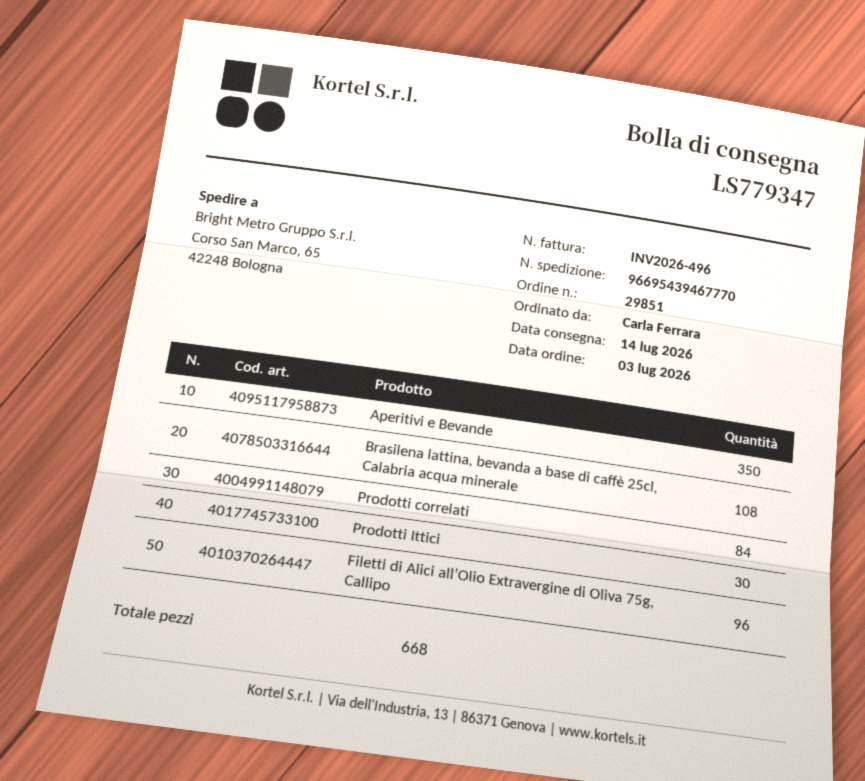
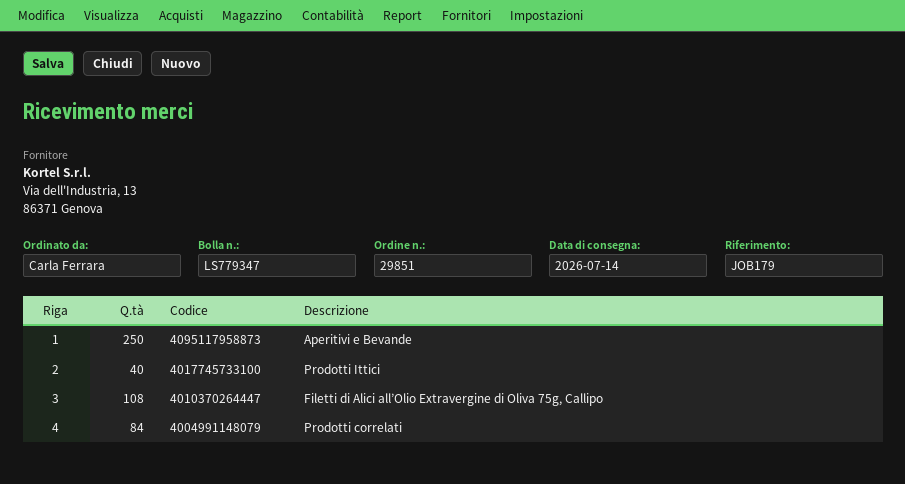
Aperitivi e Bevande: 350 -> 250
Brasilena lattina, bevanda a base di caffè 25cl, Calabria acqua minerale: 108 -> none
Prodotti Ittici: 30 -> 40
Filetti di Alici all’Olio Extravergine di Oliva 75g, Callipo: 96 -> 108

